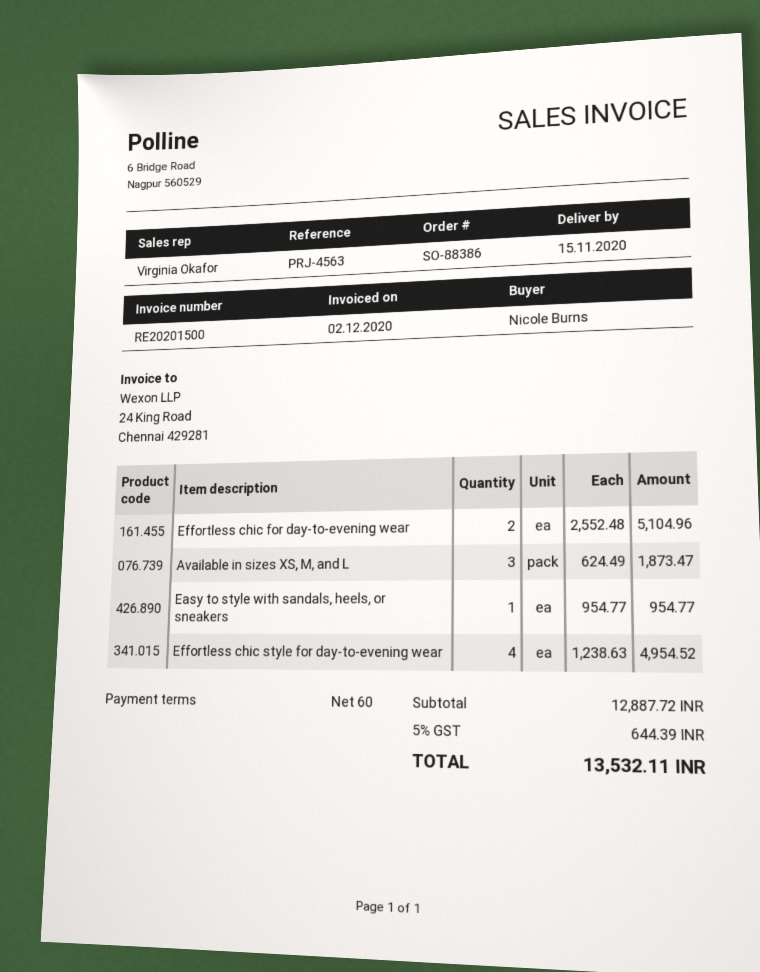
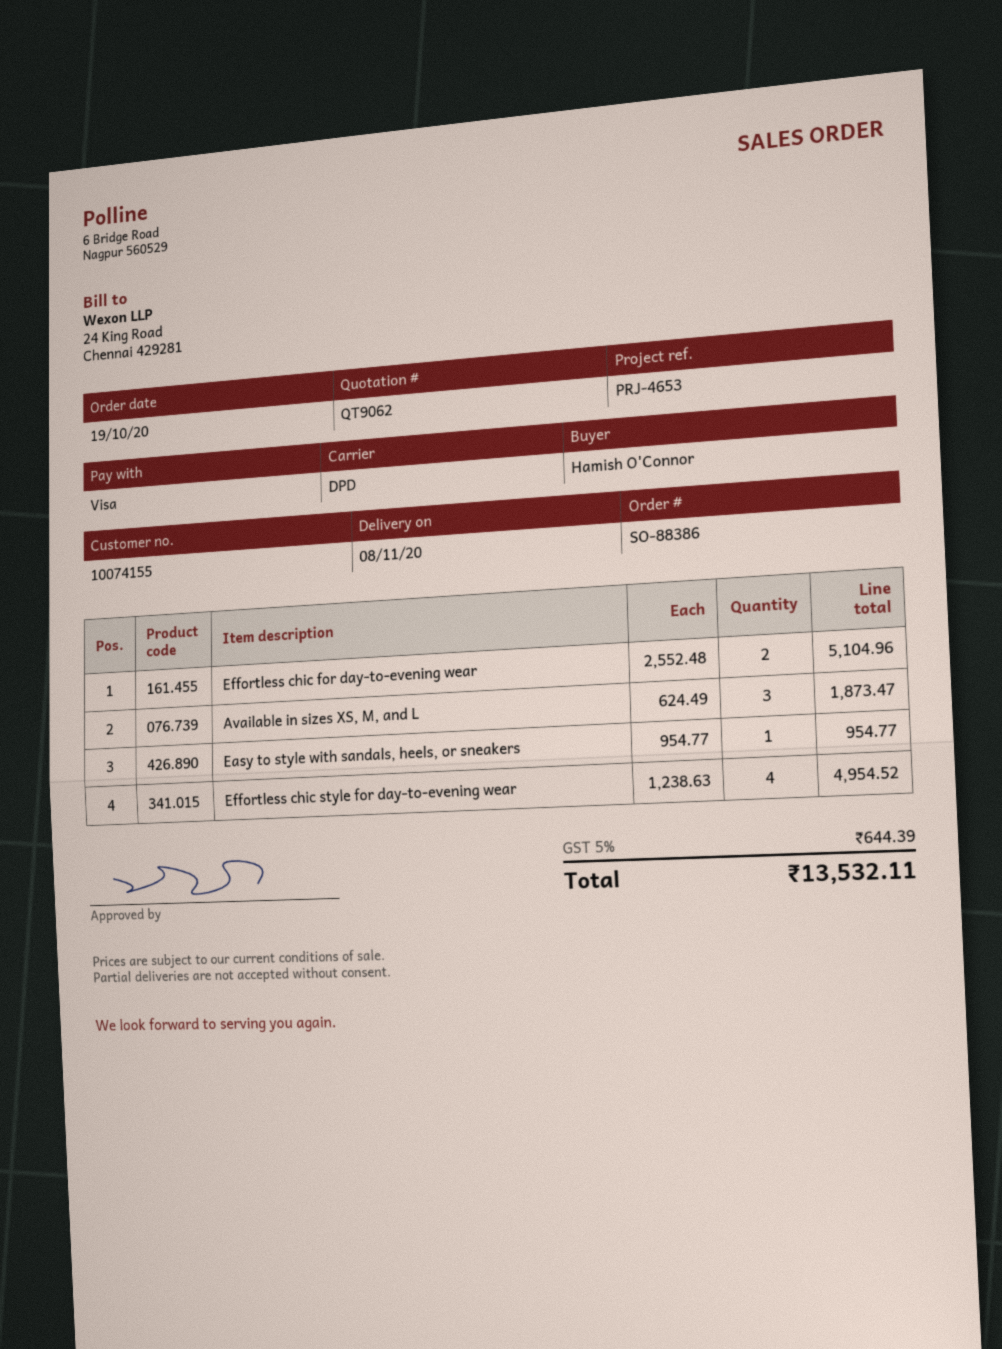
delivery date: 2020-11-15 -> 2020-11-08
reference: PRJ-4563 -> PRJ-4653
ordered by: Nicole Burns -> Hamish O'Connor

